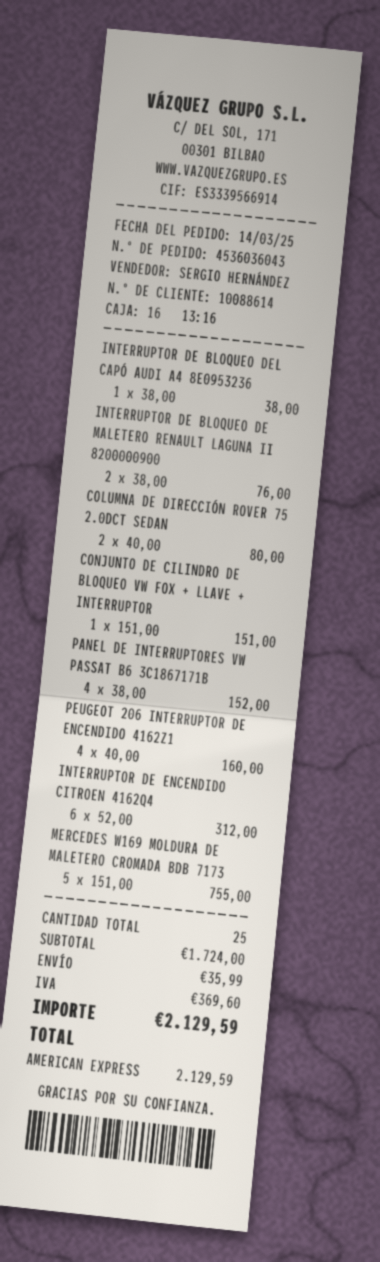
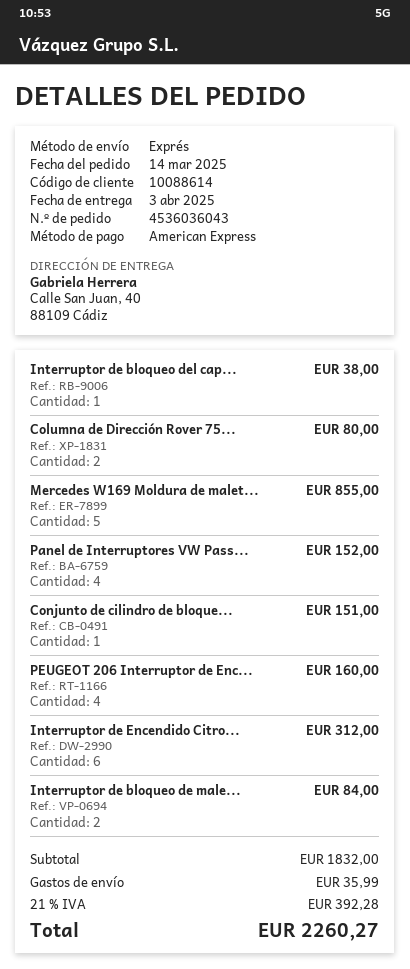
INTERRUPTOR DE BLOQUEO DE MALETERO RENAULT LAGUNA II 8200000900: 2 for 76.00 -> 2 for 84.00
MERCEDES W169 MOLDURA DE MALETERO CROMADA BDB 7173: 5 for 755.00 -> 5 for 855.00
subtotal: 1724.00 -> 1832.00
tax: 369.60 -> 392.28
total: 2129.59 -> 2260.27

